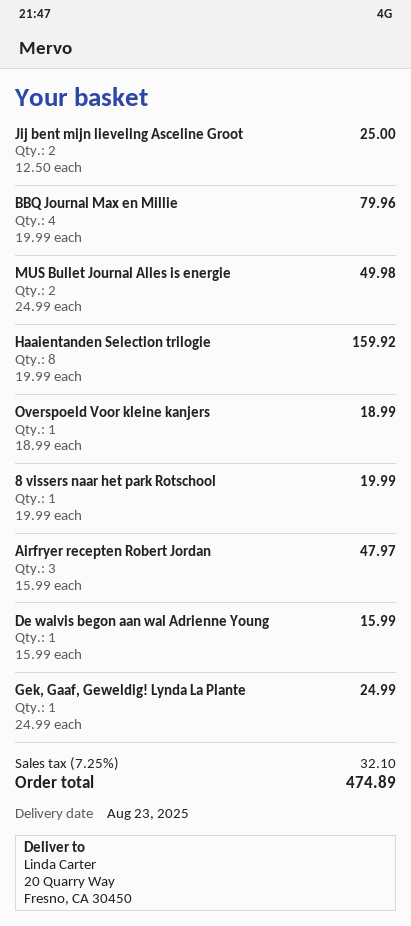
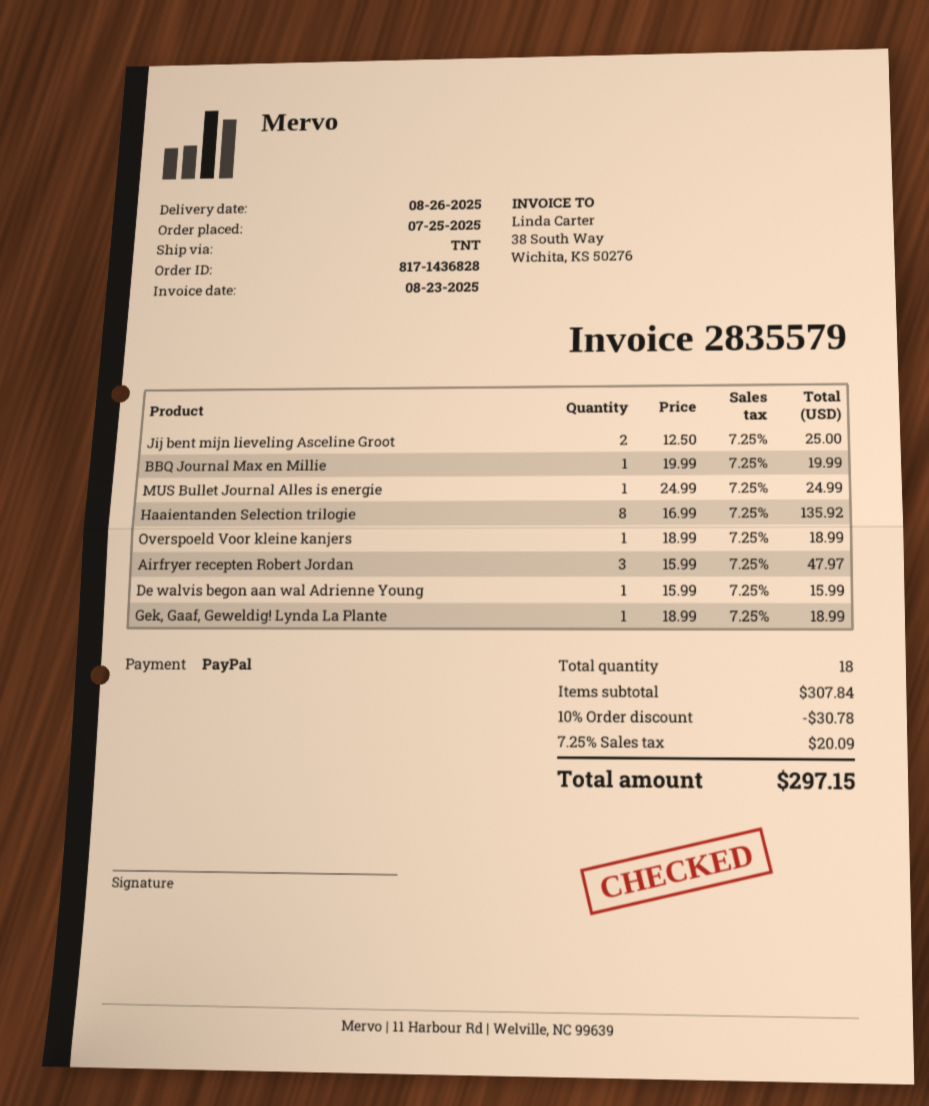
delivery date: 2025-08-23 -> 2025-08-26
BBQ Journal Max en Millie: 4 x 19.99 = 79.96 -> 1 x 19.99 = 19.99
MUS Bullet Journal Alles is energie: 2 x 24.99 = 49.98 -> 1 x 24.99 = 24.99
Haaientanden Selection trilogie: 8 x 19.99 = 159.92 -> 8 x 16.99 = 135.92
8 vissers naar het park Rotschool: 1 x 19.99 = 19.99 -> none
Gek, Gaaf, Geweldig! Lynda La Plante: 1 x 24.99 = 24.99 -> 1 x 18.99 = 18.99
discount: none -> 10% = 30.78
tax: 7.25% = 32.10 -> 7.25% = 20.09
total: 474.89 -> 297.15

